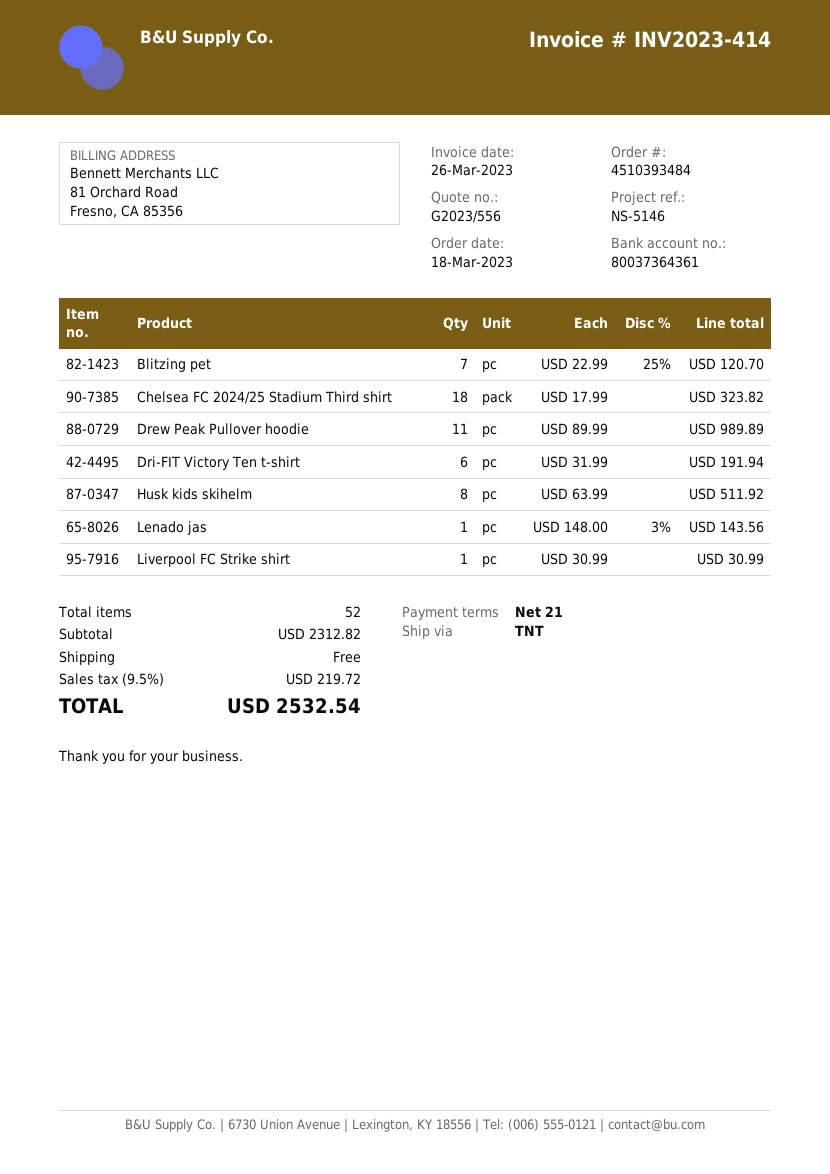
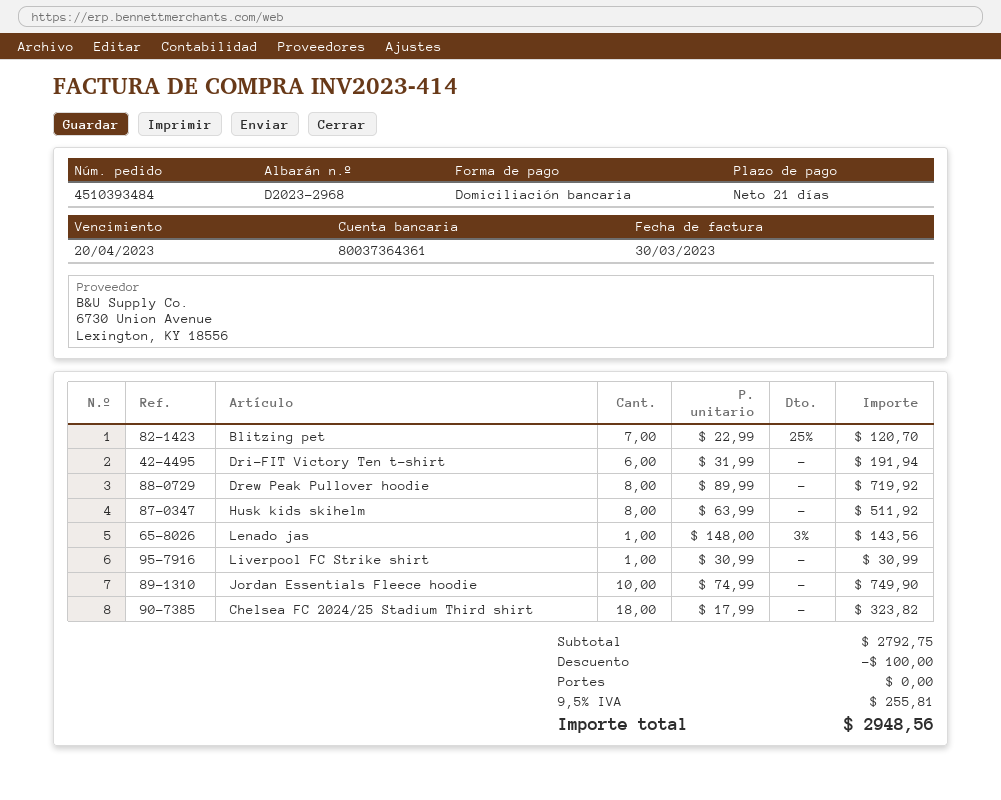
invoice date: 2023-03-26 -> 2023-03-30
Drew Peak Pullover hoodie: 11 x 89.99 = 989.89 -> 8 x 89.99 = 719.92
Jordan Essentials Fleece hoodie: none -> 10 x 74.99 = 749.90
subtotal: 2312.82 -> 2792.75
discount: none -> 100.00
tax: 9.5% = 219.72 -> 9.5% = 255.81
total: 2532.54 -> 2948.56

